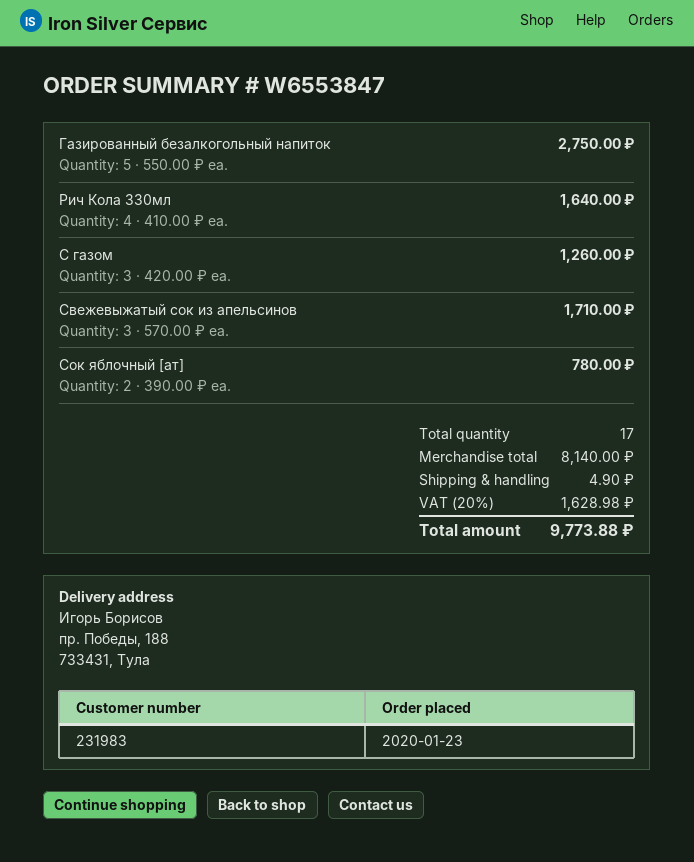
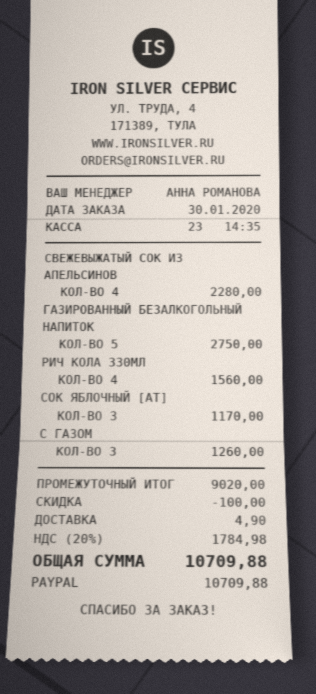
order date: 2020-01-23 -> 2020-01-30
Рич Кола 330мл: 4 for 1640.00 -> 4 for 1560.00
Свежевыжатый сок из апельсинов: 3 for 1710.00 -> 4 for 2280.00
Сок яблочный [ат]: 2 for 780.00 -> 3 for 1170.00
subtotal: 8140.00 -> 9020.00
discount: none -> 100.00
tax: 20% = 1628.98 -> 20% = 1784.98
total: 9773.88 -> 10709.88

